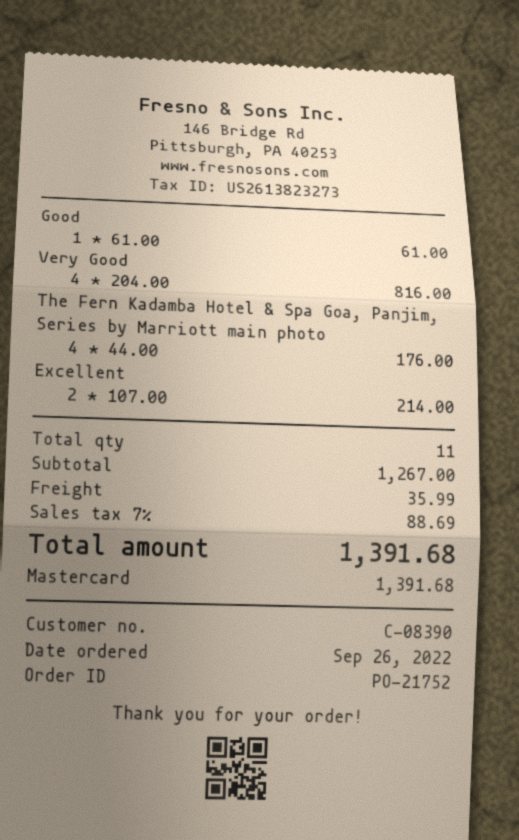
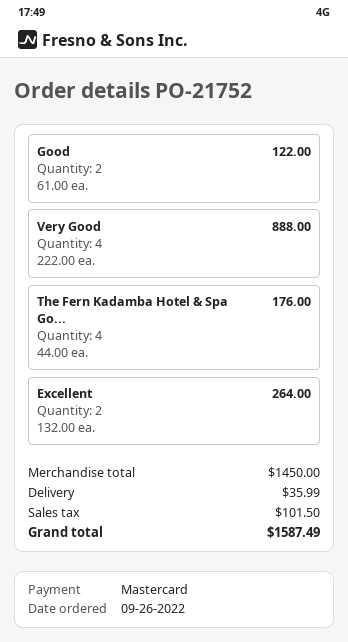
Good: 1 x 61.00 = 61.00 -> 2 x 61.00 = 122.00
Very Good: 4 x 204.00 = 816.00 -> 4 x 222.00 = 888.00
Excellent: 2 x 107.00 = 214.00 -> 2 x 132.00 = 264.00
subtotal: 1267.00 -> 1450.00
tax: 88.69 -> 101.50
total: 1391.68 -> 1587.49

